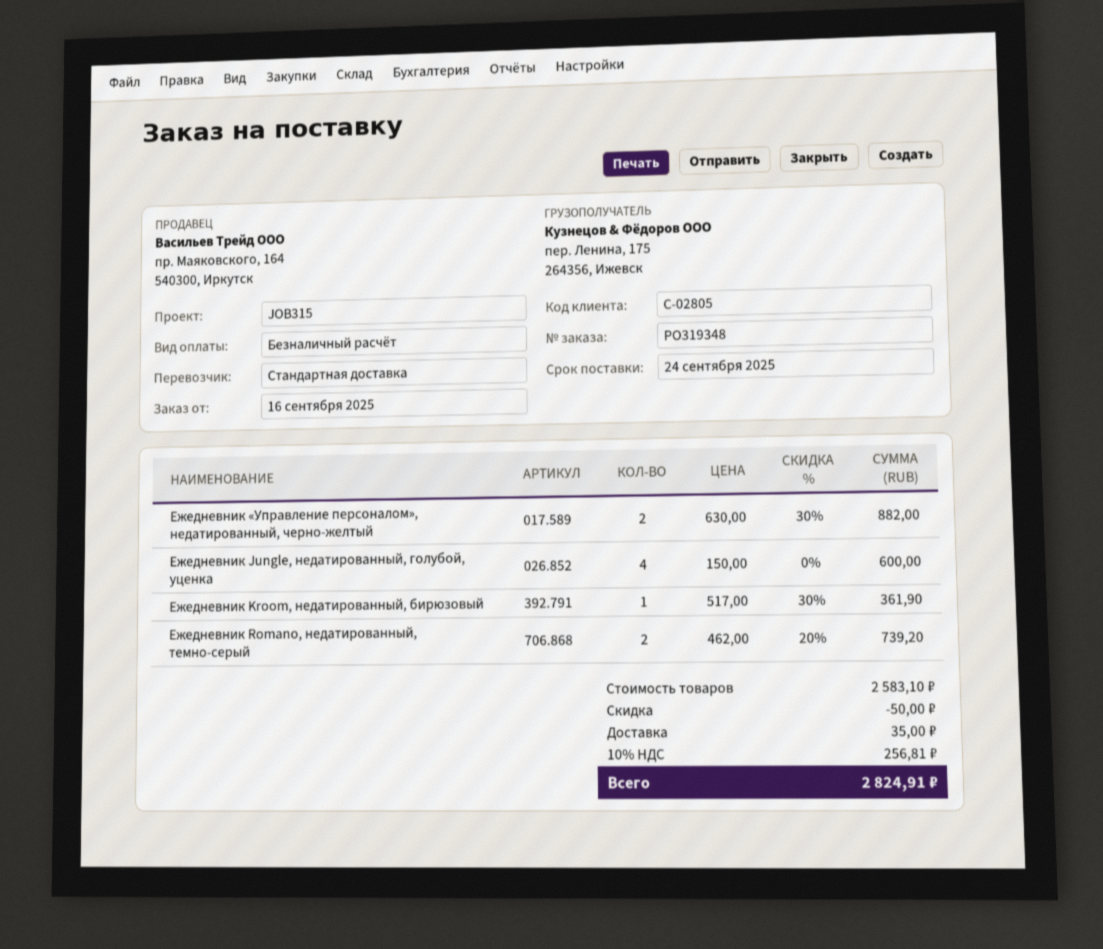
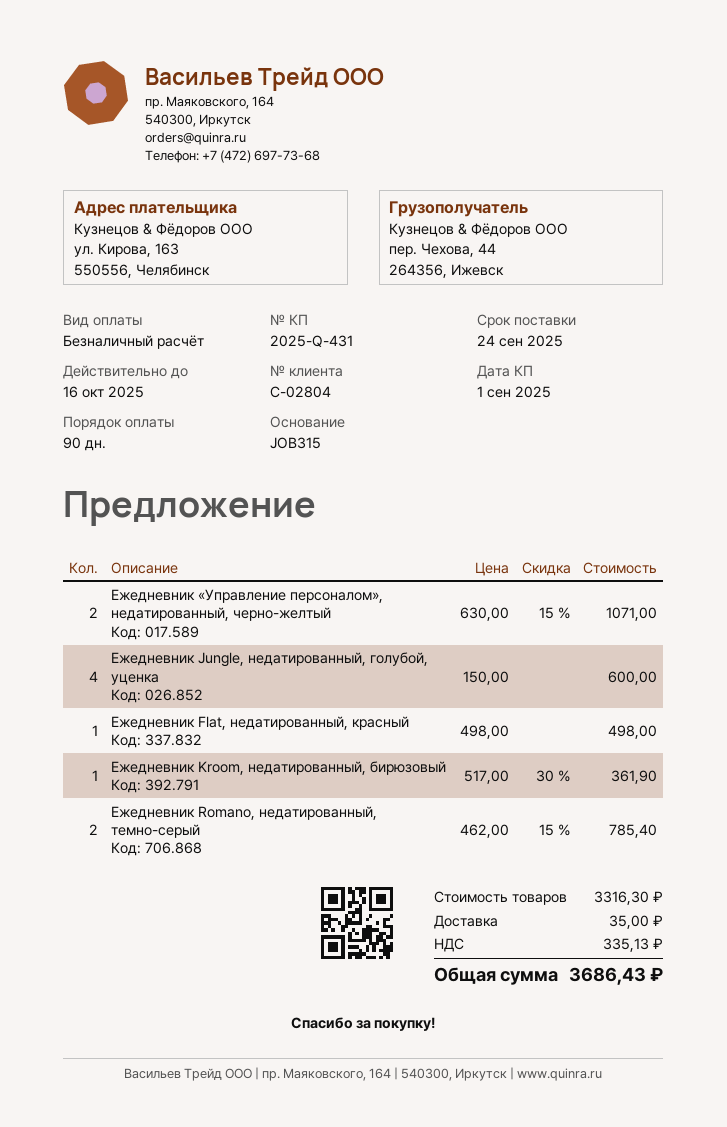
customer number: C-02805 -> C-02804
ship to: пер. Ленина, 175, 264356, Ижевск -> пер. Чехова, 44, 264356, Ижевск
Ежедневник «Управление персоналом», недатированный, черно-желтый: 2 x 630.00 - 30% = 882.00 -> 2 x 630.00 - 15% = 1071.00
Ежедневник Romano, недатированный, темно-серый: 2 x 462.00 - 20% = 739.20 -> 2 x 462.00 - 15% = 785.40
Ежедневник Flat, недатированный, красный: none -> 1 x 498.00 = 498.00
subtotal: 2583.10 -> 3316.30
discount: 50.00 -> none
tax: 256.81 -> 335.13
total: 2824.91 -> 3686.43

